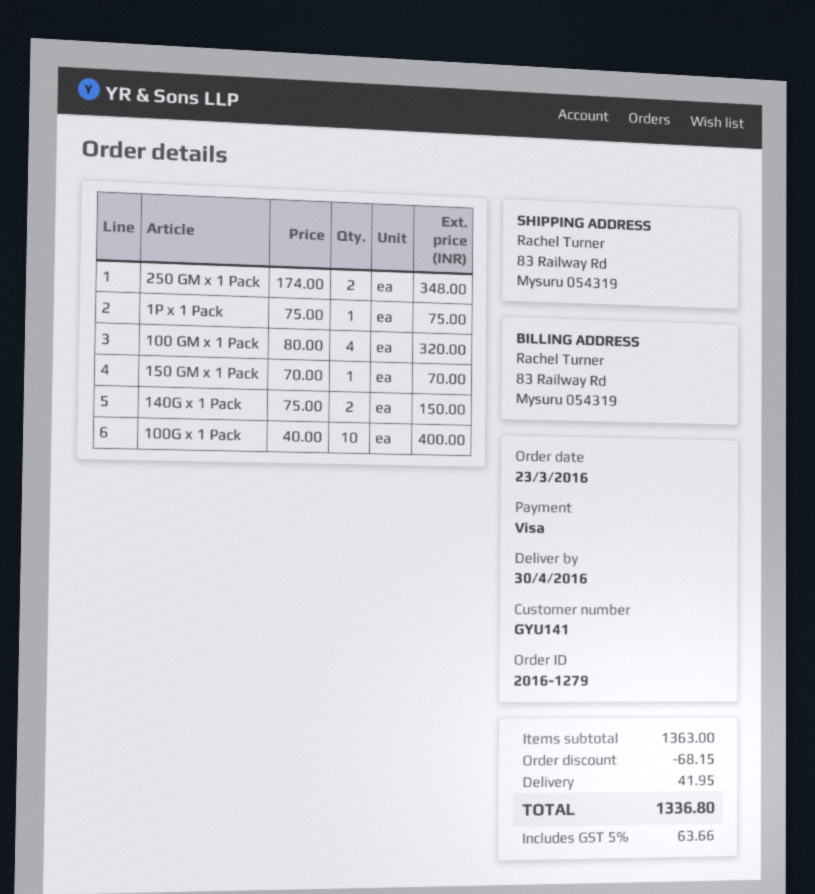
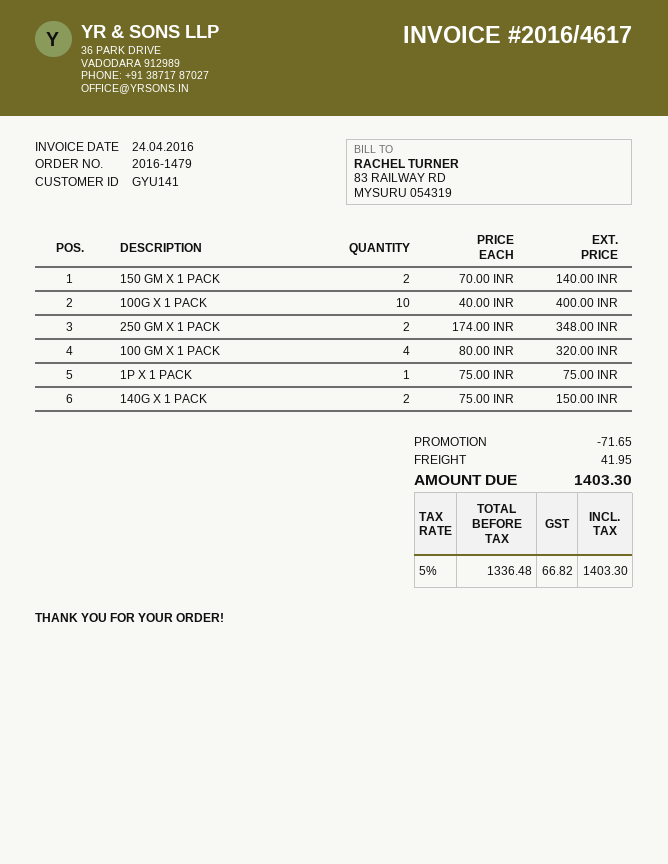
order number: 2016-1279 -> 2016-1479
150 GM x 1 Pack: 1 x 70.00 = 70.00 -> 2 x 70.00 = 140.00
discount: 68.15 -> 71.65
tax: 5% = 63.66 -> 5% = 66.82
total: 1336.80 -> 1403.30

